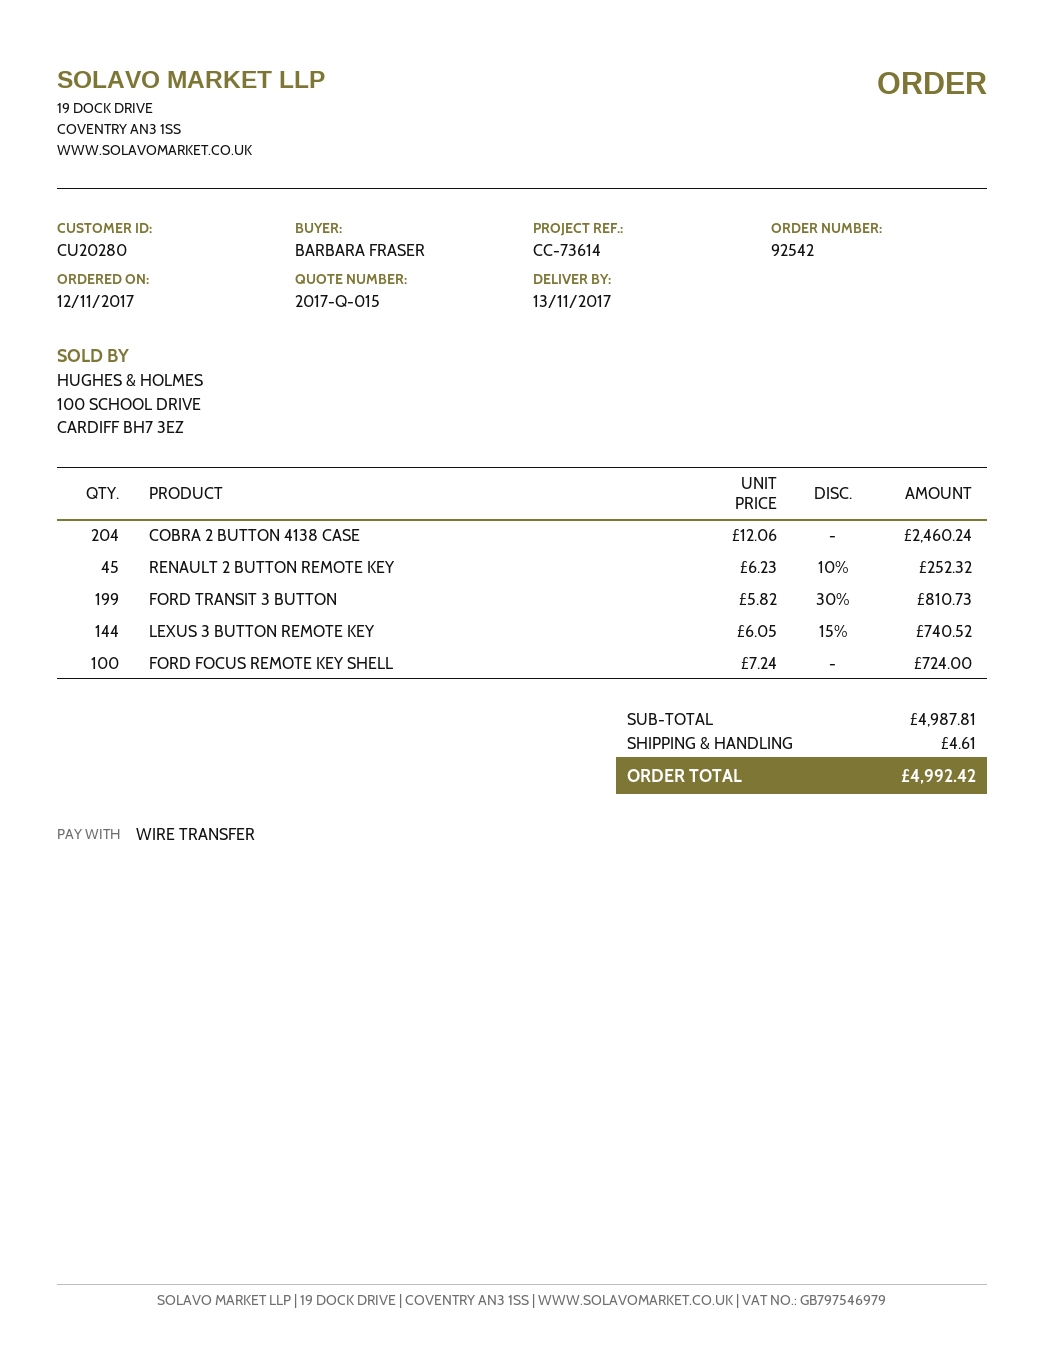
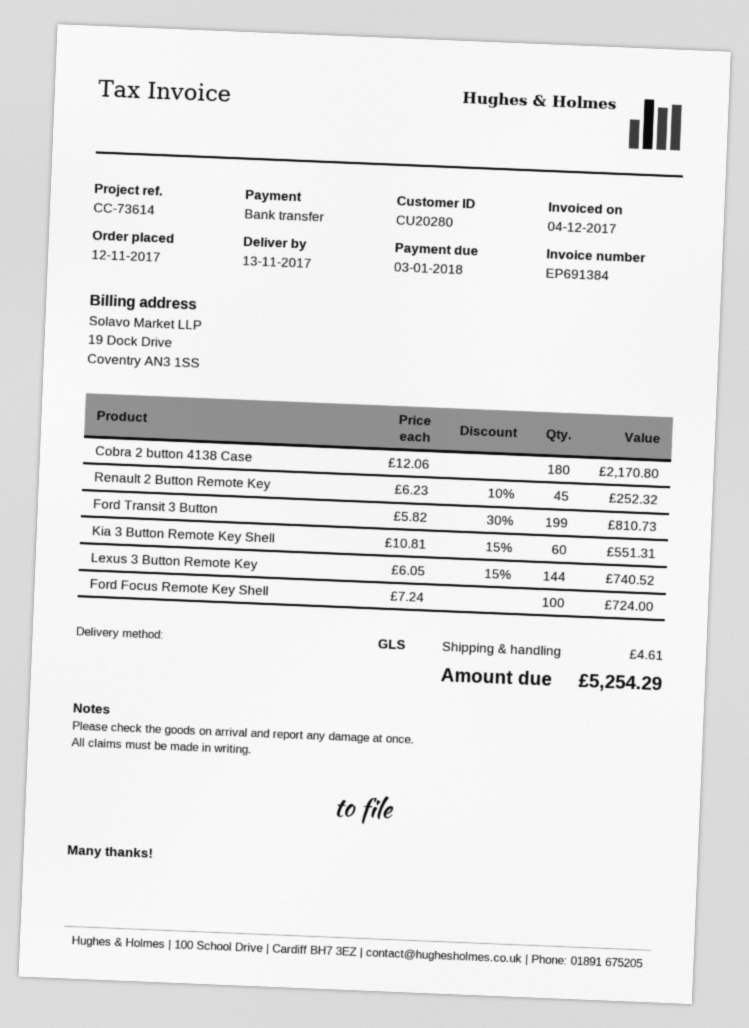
COBRA 2 BUTTON 4138 CASE: 204 x 12.06 = 2460.24 -> 180 x 12.06 = 2170.80
Kia 3 Button Remote Key Shell: none -> 60 x 10.81 - 15% = 551.31
total: 4992.42 -> 5254.29

